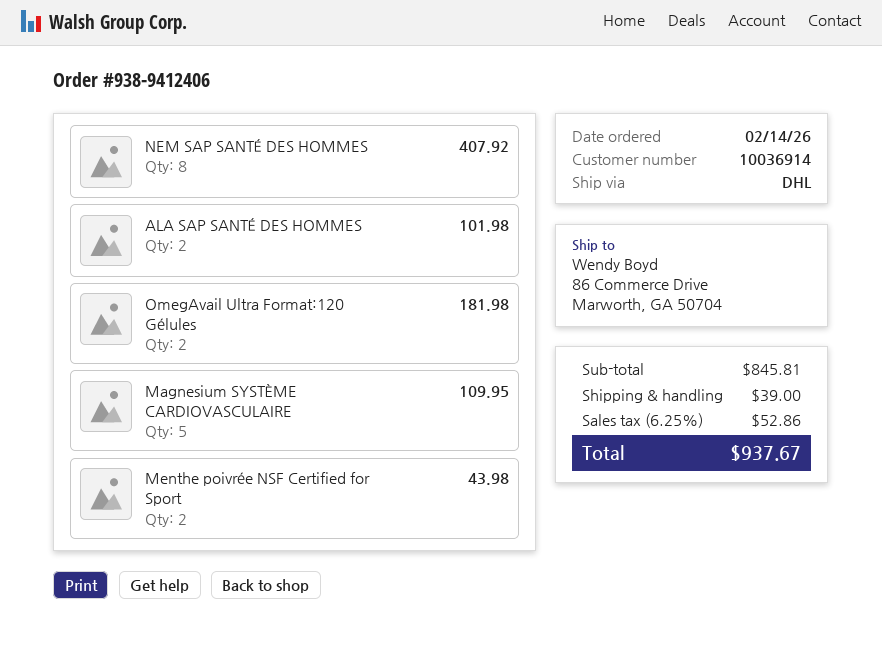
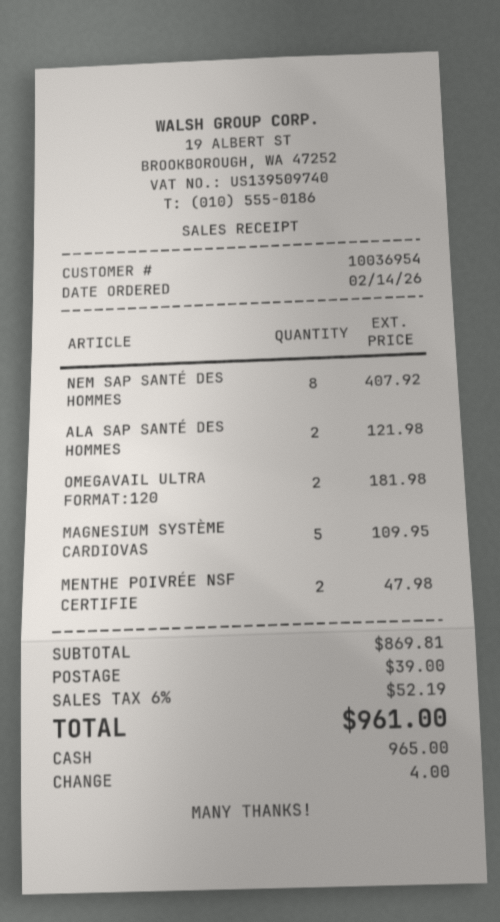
customer number: 10036914 -> 10036954
ALA SAP SANTÉ DES HOMMES: 2 for 101.98 -> 2 for 121.98
Menthe poivrée NSF Certified for Sport: 2 for 43.98 -> 2 for 47.98
subtotal: 845.81 -> 869.81
tax: 6.25% = 52.86 -> 6% = 52.19
total: 937.67 -> 961.00

